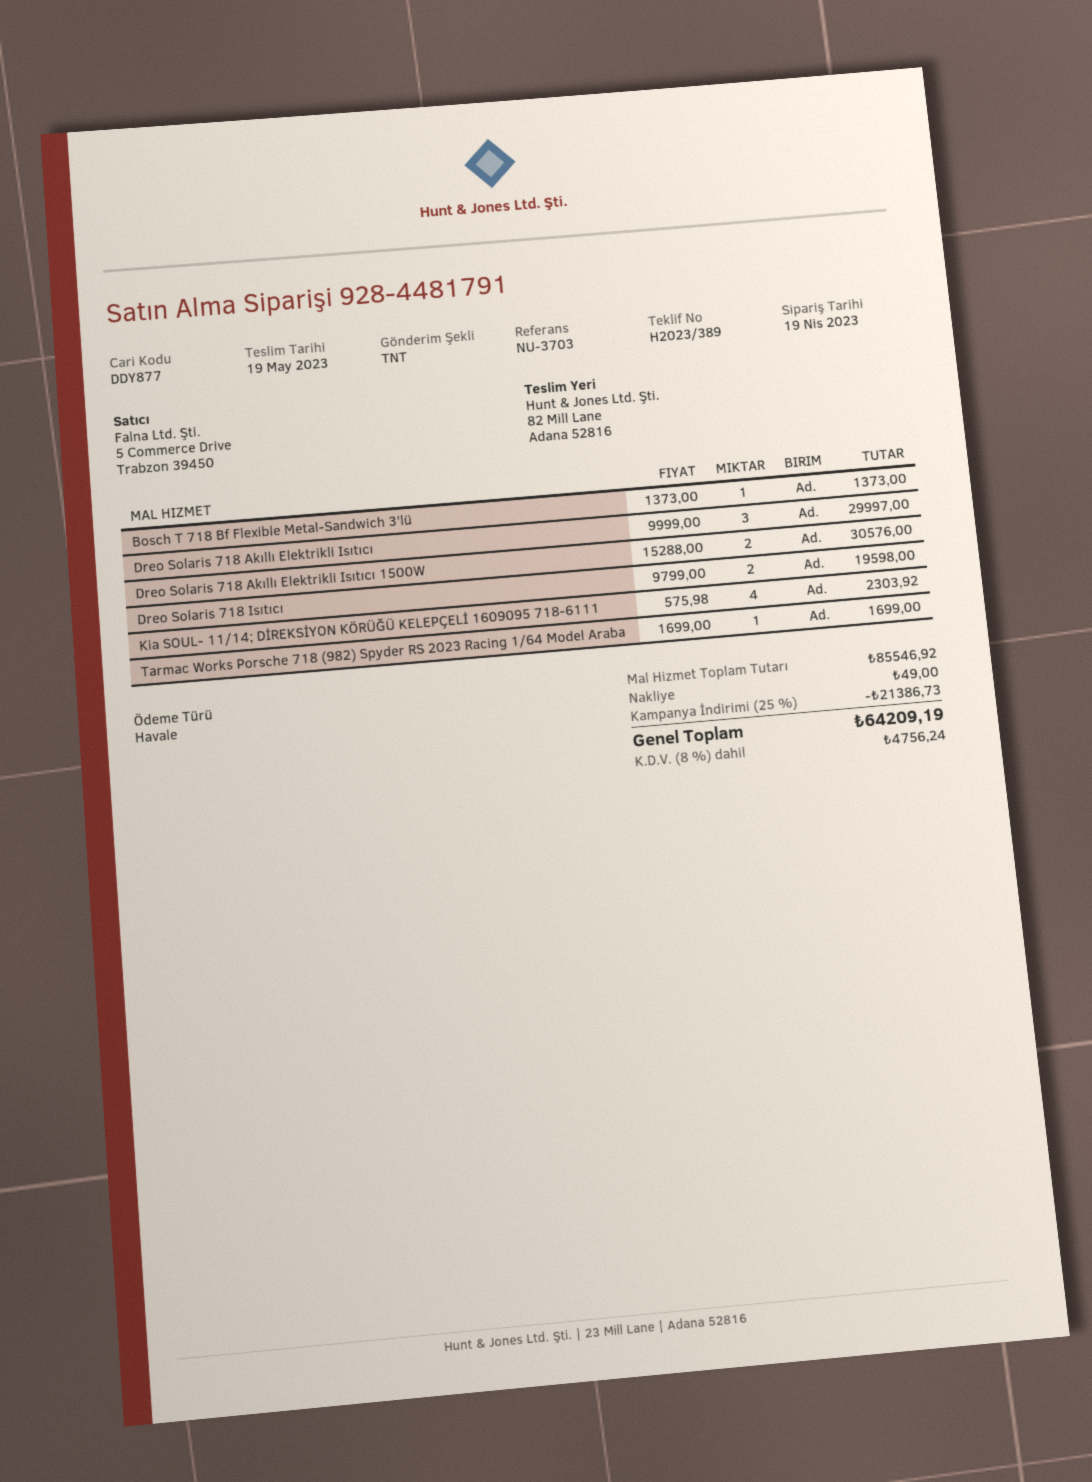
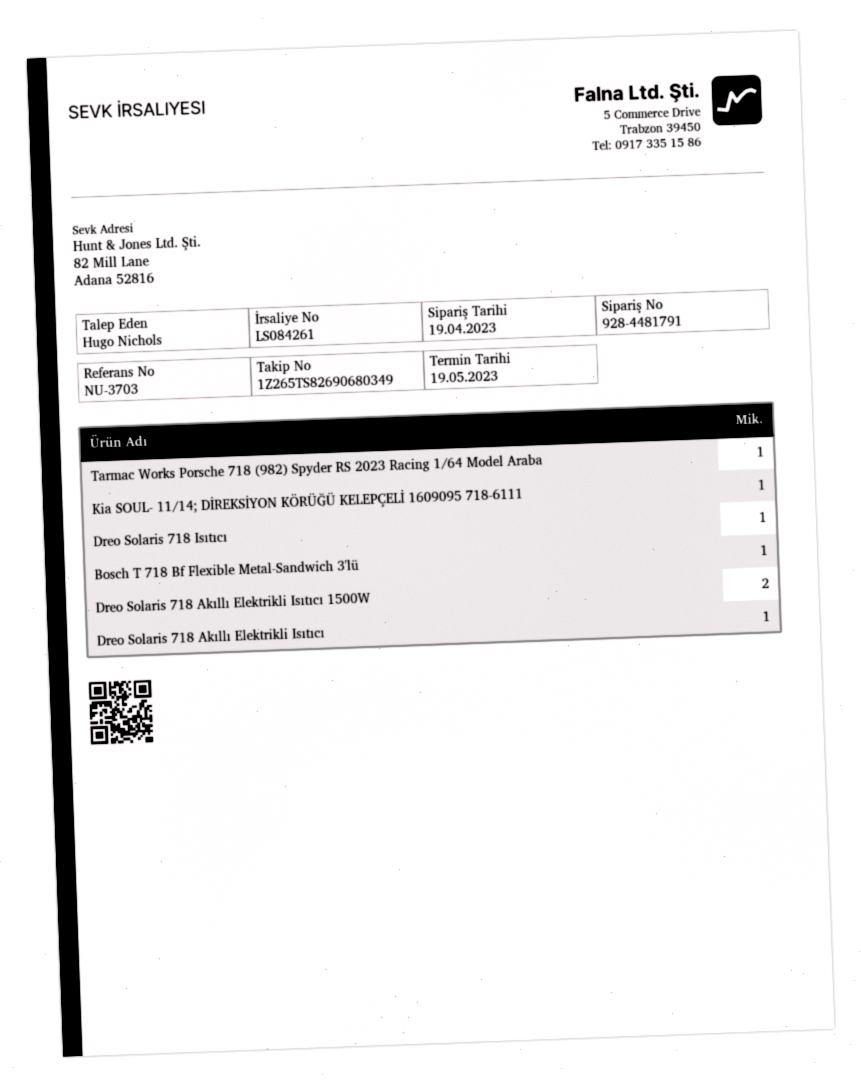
Dreo Solaris 718 Akıllı Elektrikli Isıtıcı: 3 -> 1
Dreo Solaris 718 Isıtıcı: 2 -> 1
Kia SOUL- 11/14; DİREKSİYON KÖRÜĞÜ KELEPÇELİ 1609095 718-6111: 4 -> 1

